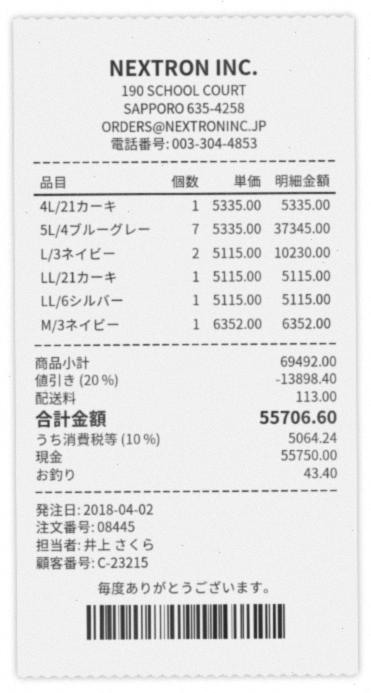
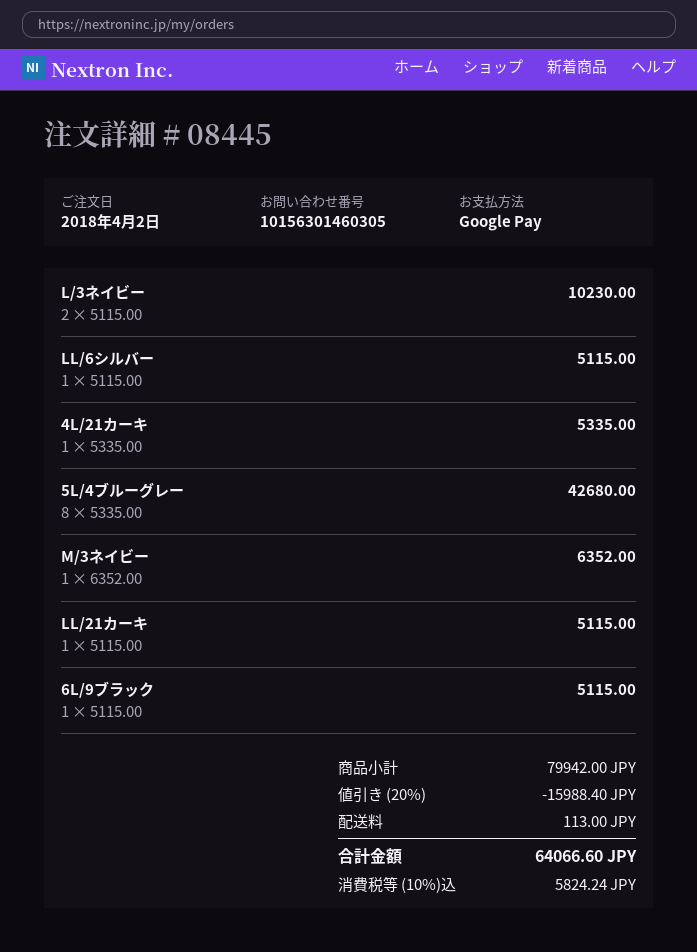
payment method: cash -> Google Pay
5L/4ブルーグレー: 7 x 5335.00 = 37345.00 -> 8 x 5335.00 = 42680.00
6L/9ブラック: none -> 1 x 5115.00 = 5115.00
subtotal: 69492.00 -> 79942.00
discount: 20% = 13898.40 -> 20% = 15988.40
tax: 10% = 5064.24 -> 10% = 5824.24
total: 55706.60 -> 64066.60

